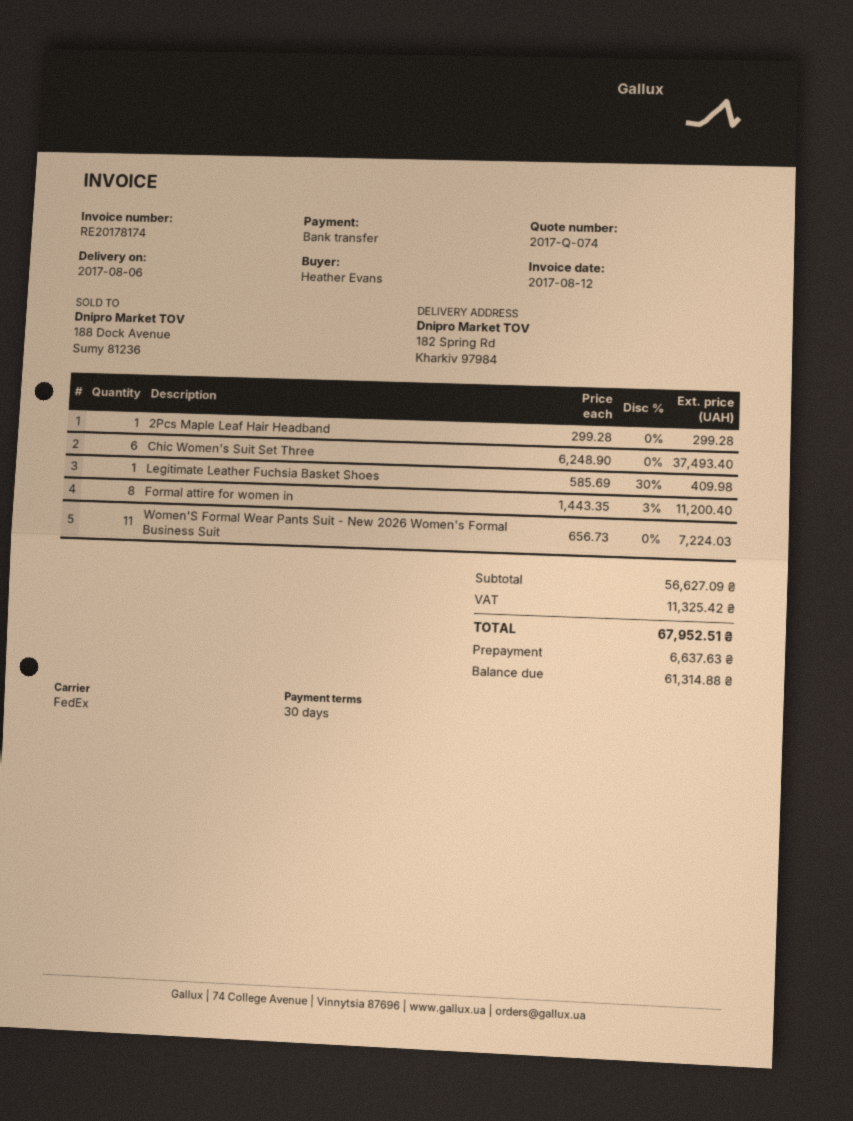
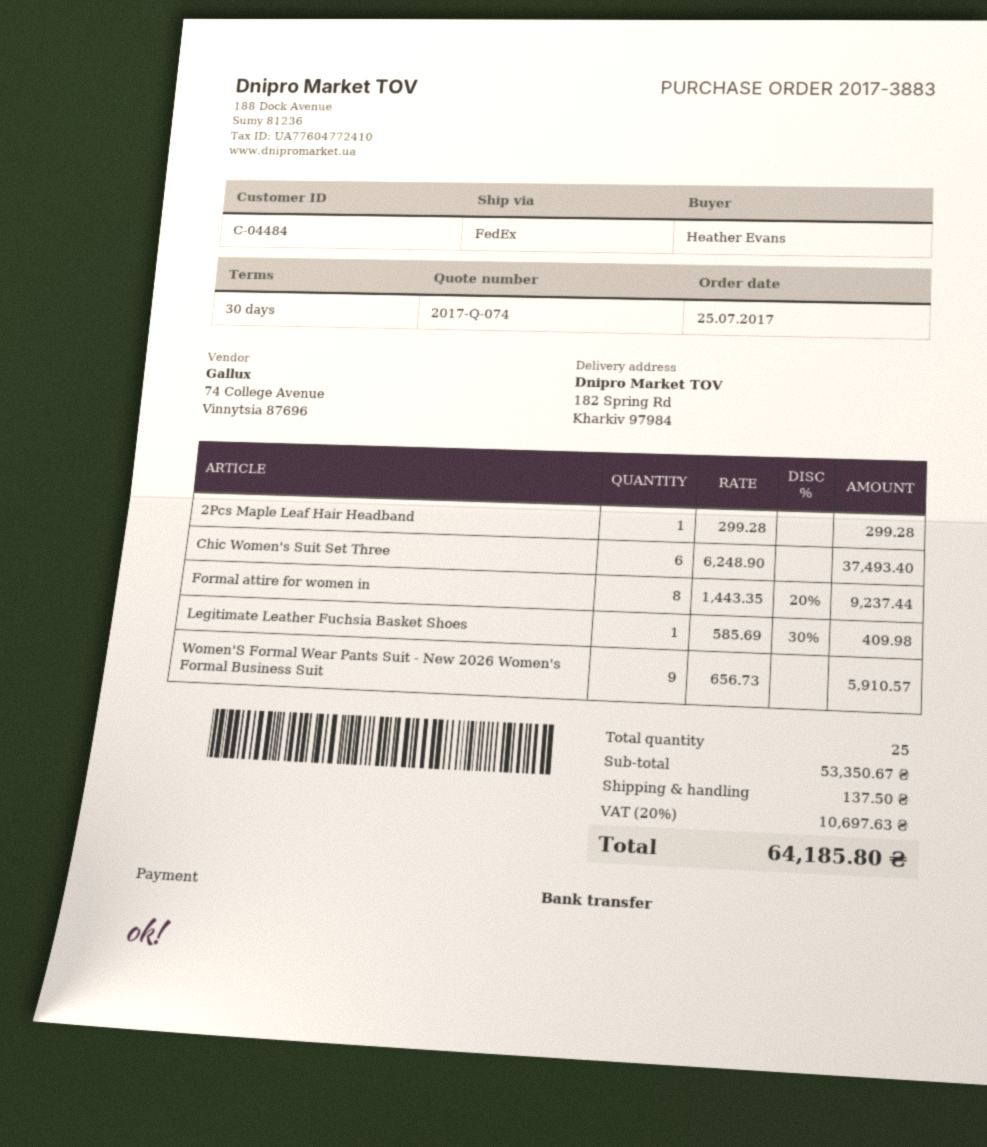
Formal attire for women in: 8 x 1443.35 - 3% = 11200.40 -> 8 x 1443.35 - 20% = 9237.44
Women'S Formal Wear Pants Suit - New 2026 Women's Formal Business Suit: 11 x 656.73 = 7224.03 -> 9 x 656.73 = 5910.57
subtotal: 56627.09 -> 53350.67
shipping: none -> 137.50
tax: 11325.42 -> 10697.63
total: 67952.51 -> 64185.80

